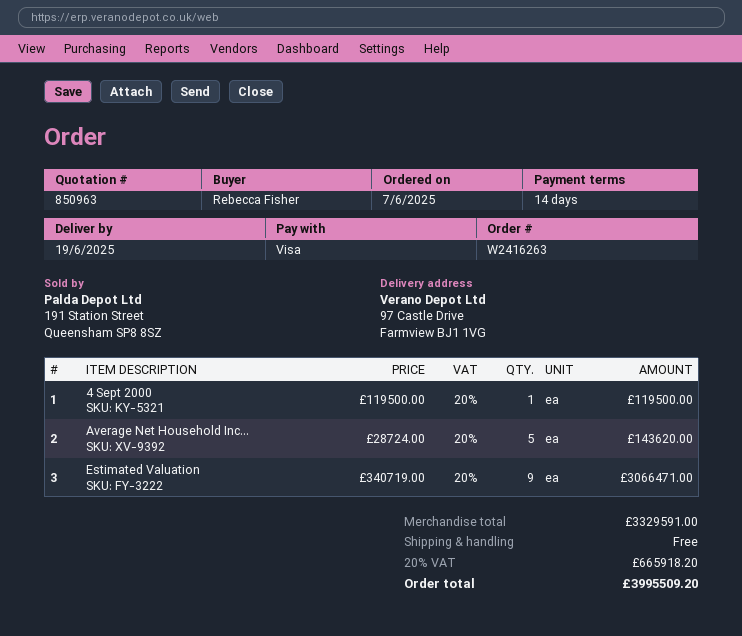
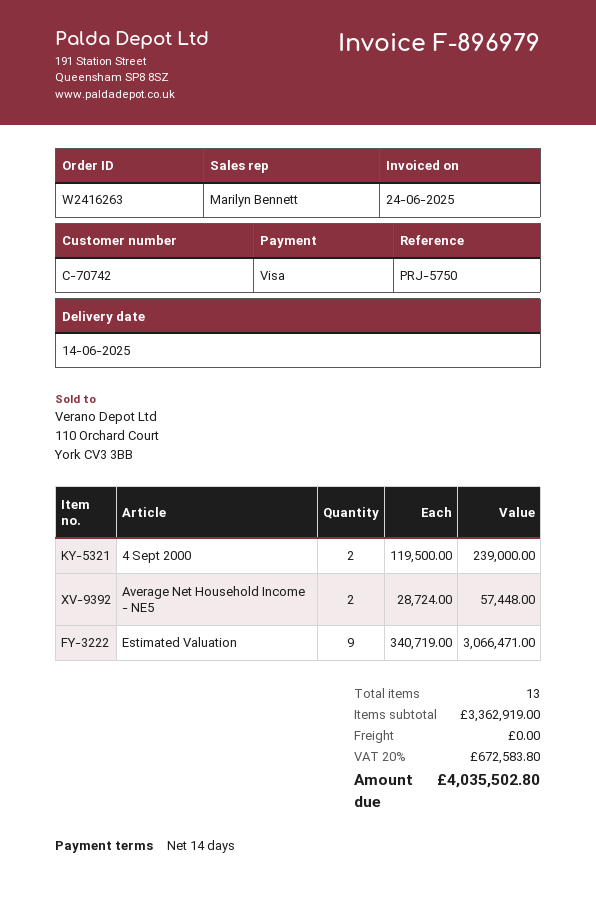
delivery date: 2025-06-19 -> 2025-06-14
4 Sept 2000: 1 x 119500.00 = 119500.00 -> 2 x 119500.00 = 239000.00
Average Net Household Inc...: 5 x 28724.00 = 143620.00 -> 2 x 28724.00 = 57448.00
subtotal: 3329591.00 -> 3362919.00
tax: 20% = 665918.20 -> 20% = 672583.80
total: 3995509.20 -> 4035502.80

